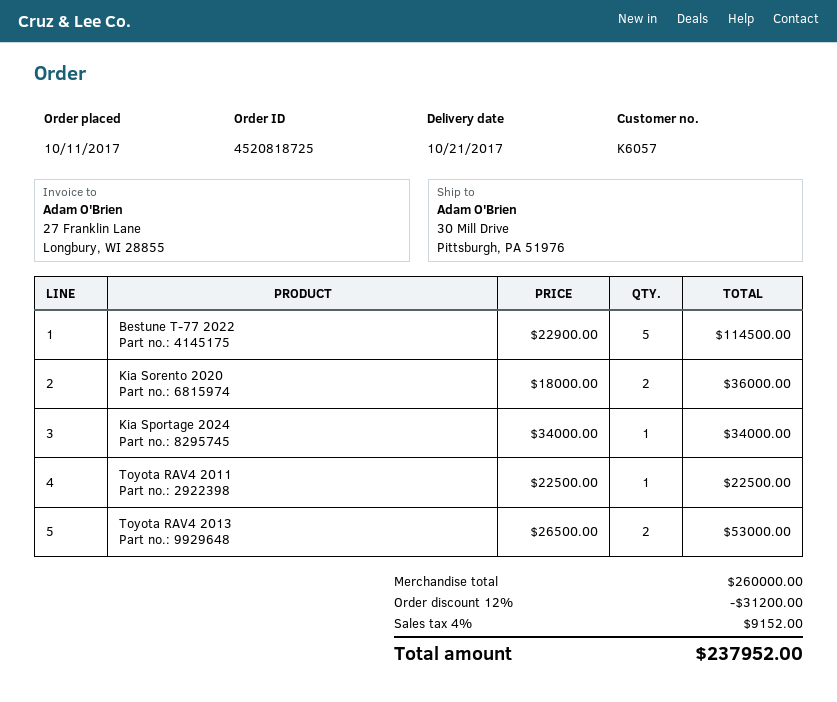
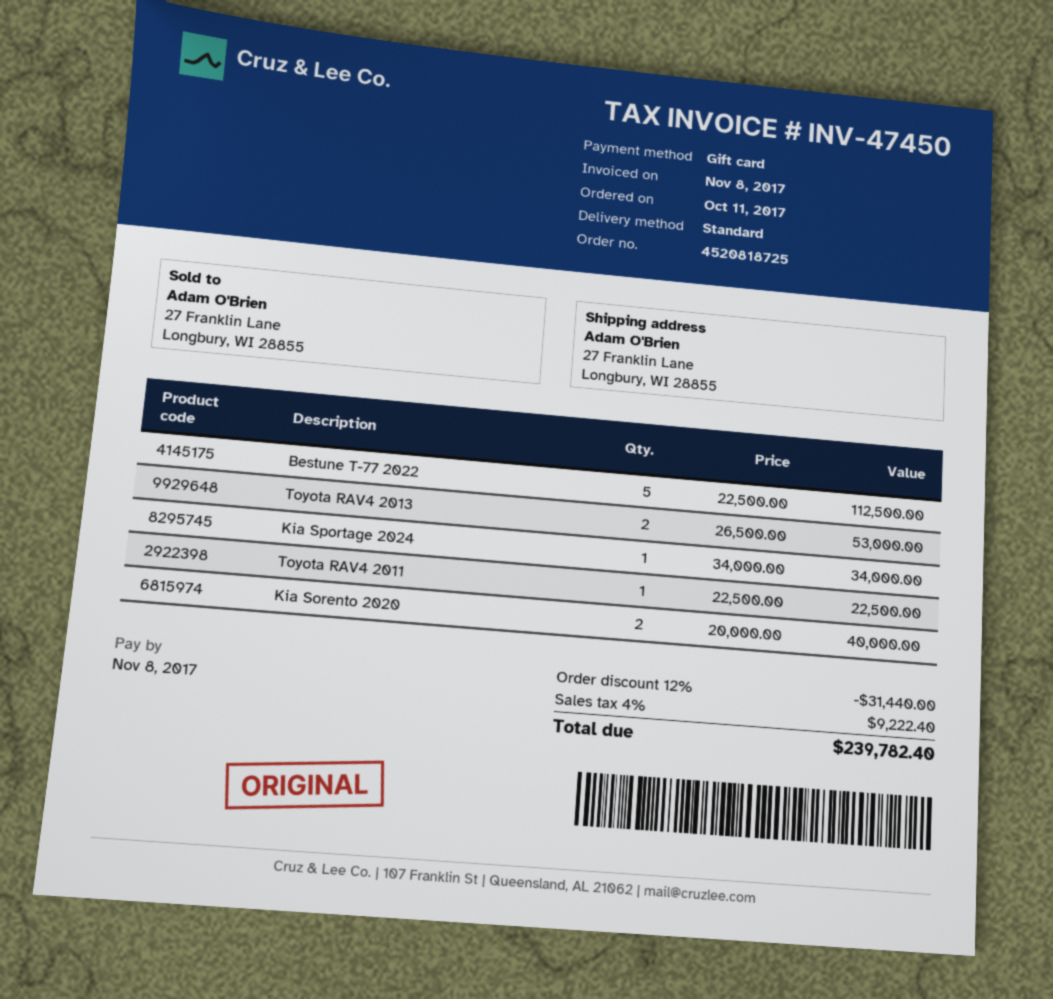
ship to: 30 Mill Drive, Pittsburgh, PA 51976 -> 27 Franklin Lane, Longbury, WI 28855
Bestune T-77 2022: 5 x 22900.00 = 114500.00 -> 5 x 22500.00 = 112500.00
Kia Sorento 2020: 2 x 18000.00 = 36000.00 -> 2 x 20000.00 = 40000.00
discount: 12% = 31200.00 -> 12% = 31440.00
tax: 4% = 9152.00 -> 4% = 9222.40
total: 237952.00 -> 239782.40

